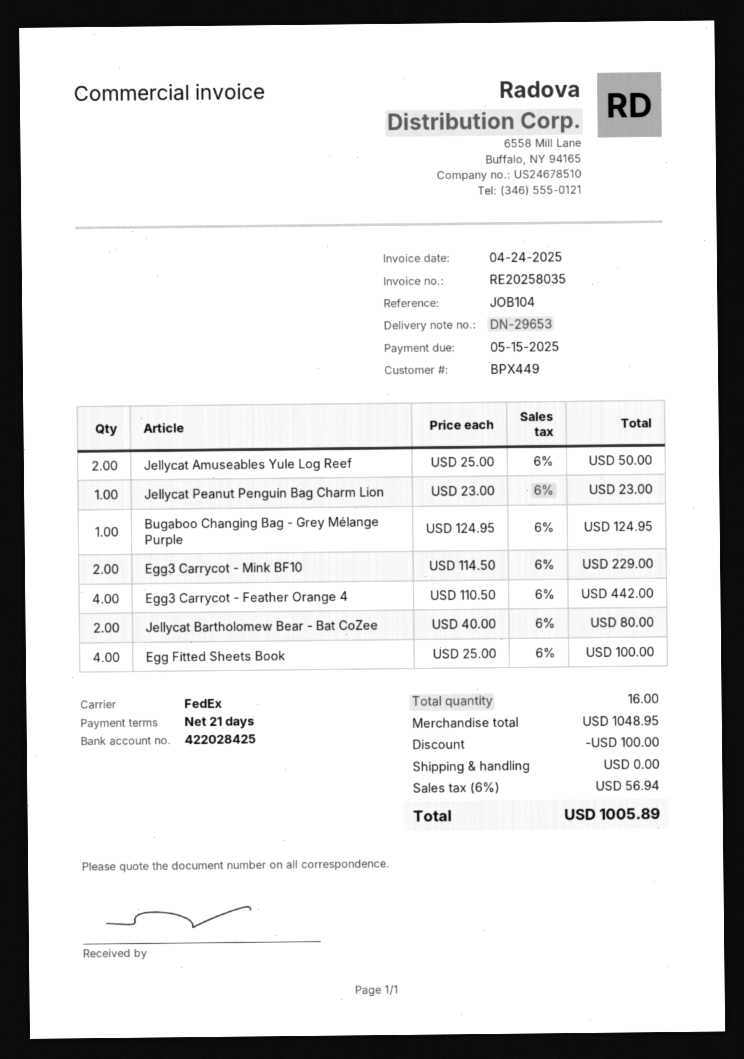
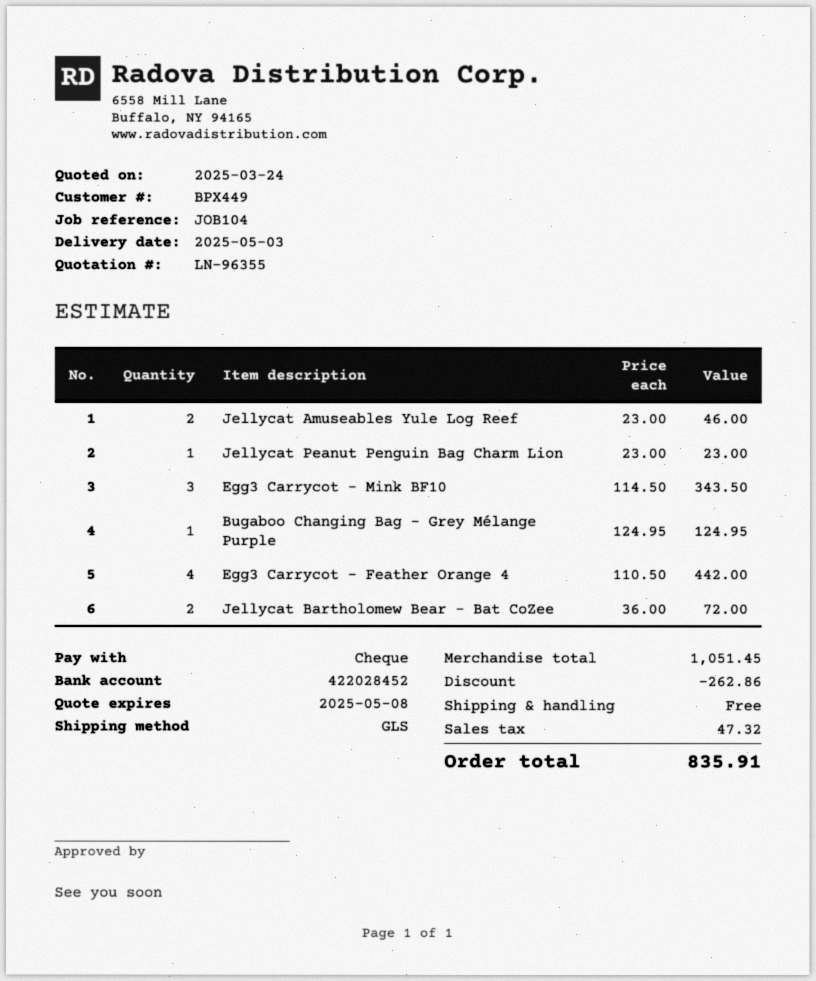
bank account: 422028425 -> 422028452
shipping method: FedEx -> GLS
Jellycat Amuseables Yule Log Reef: 2 x 25.00 = 50.00 -> 2 x 23.00 = 46.00
Egg3 Carrycot - Mink BF10: 2 x 114.50 = 229.00 -> 3 x 114.50 = 343.50
Jellycat Bartholomew Bear - Bat CoZee: 2 x 40.00 = 80.00 -> 2 x 36.00 = 72.00
Egg Fitted Sheets Book: 4 x 25.00 = 100.00 -> none
subtotal: 1048.95 -> 1051.45
discount: 100.00 -> 262.86
tax: 56.94 -> 47.32
total: 1005.89 -> 835.91

